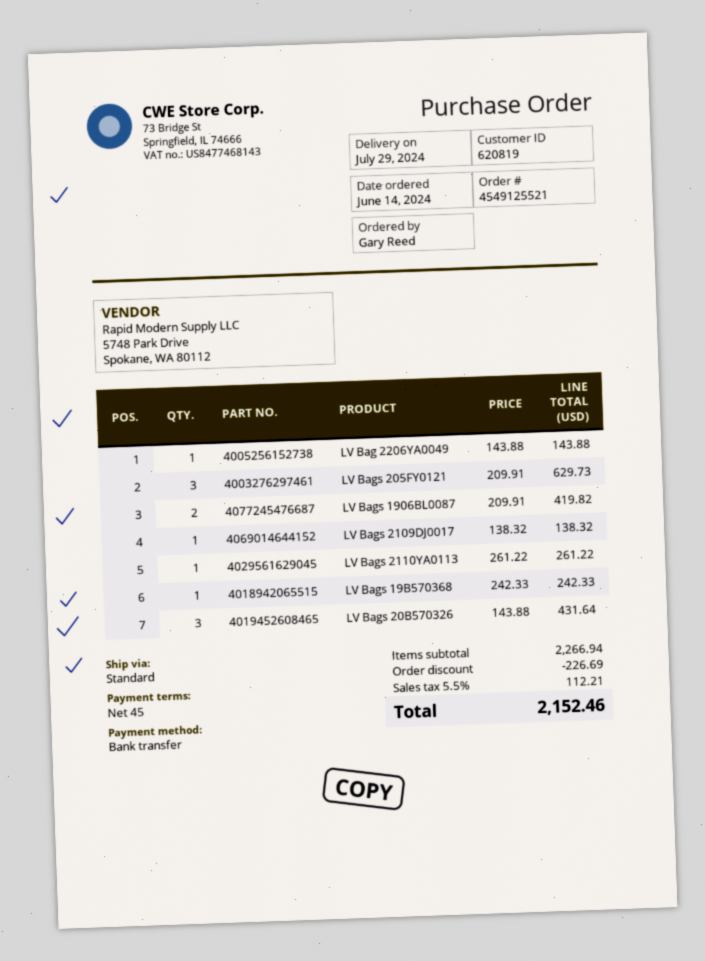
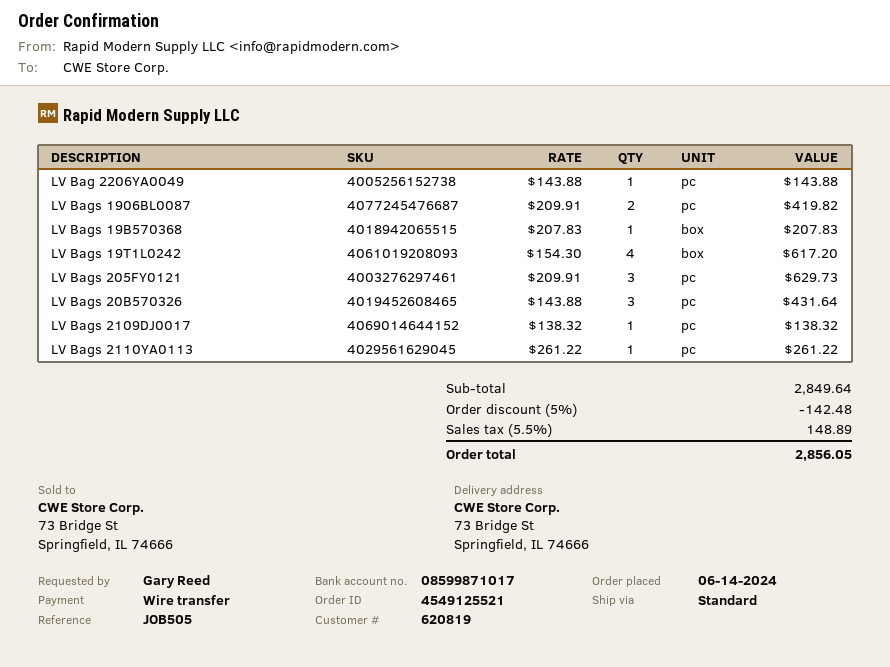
LV Bags 19B570368: 1 x 242.33 = 242.33 -> 1 x 207.83 = 207.83
LV Bags 19T1L0242: none -> 4 x 154.30 = 617.20
subtotal: 2266.94 -> 2849.64
discount: 226.69 -> 142.48
tax: 5.5% = 112.21 -> 5.5% = 148.89
total: 2152.46 -> 2856.05

